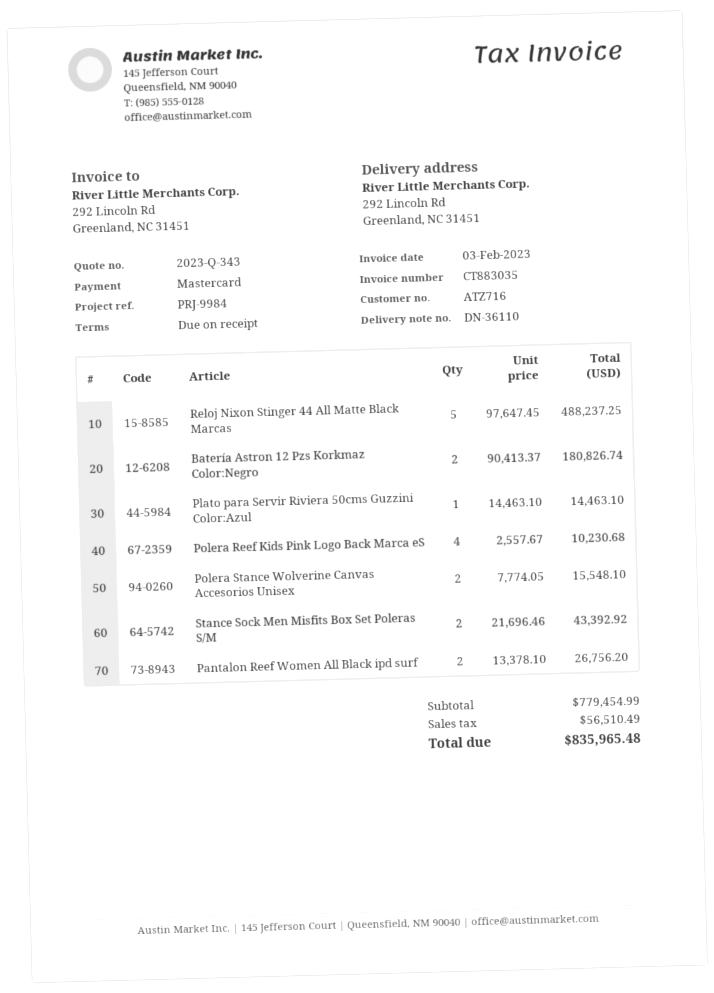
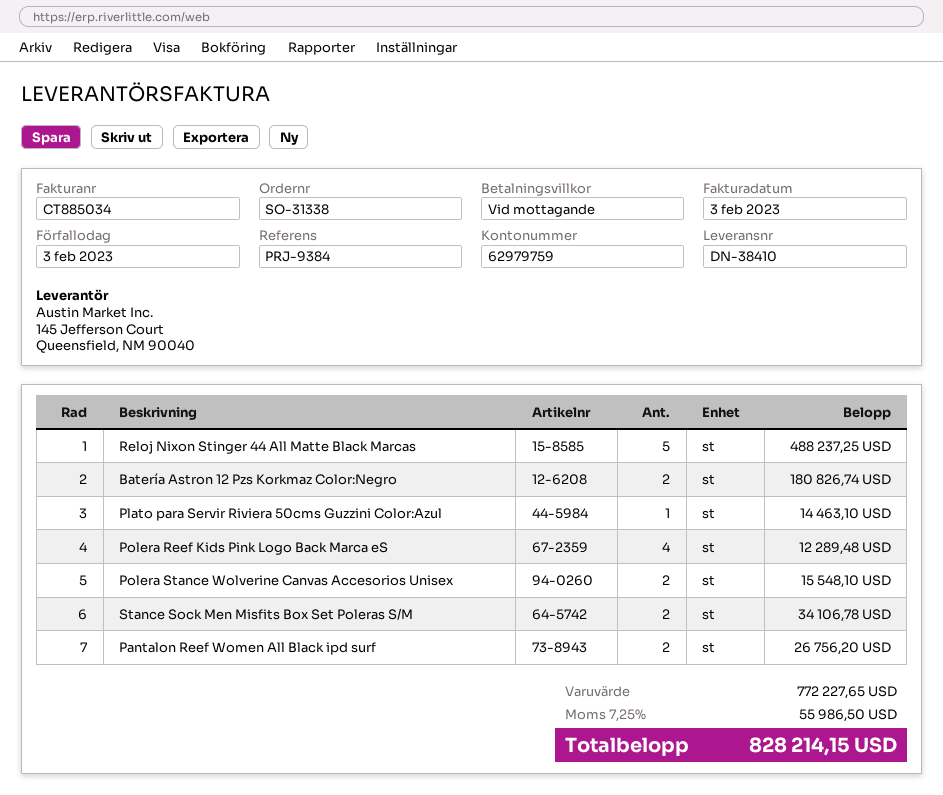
delivery note number: DN-36110 -> DN-38410
invoice number: CT883035 -> CT885034
reference: PRJ-9984 -> PRJ-9384
Polera Reef Kids Pink Logo Back Marca eS: 4 for 10230.68 -> 4 for 12289.48
Stance Sock Men Misfits Box Set Poleras S/M: 2 for 43392.92 -> 2 for 34106.78
subtotal: 779454.99 -> 772227.65
tax: 56510.49 -> 55986.50
total: 835965.48 -> 828214.15

